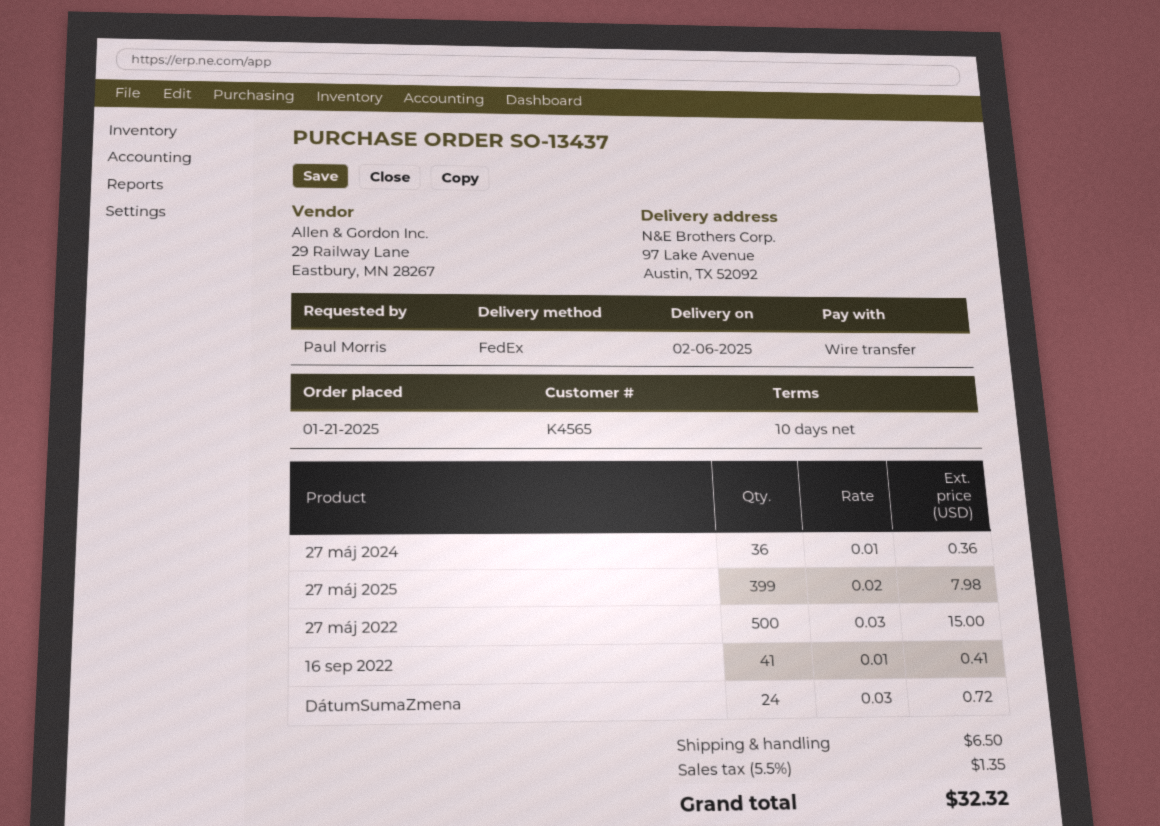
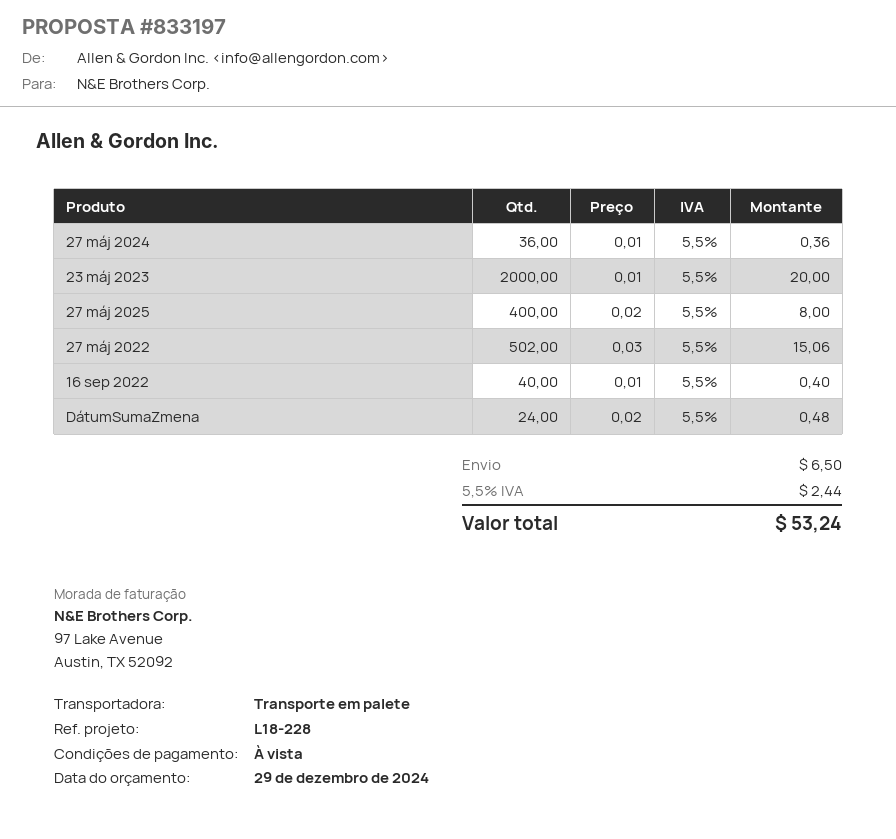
payment terms: 10 days -> on receipt
shipping method: FedEx -> pallet freight
27 máj 2025: 399 x 0.02 = 7.98 -> 400 x 0.02 = 8.00
27 máj 2022: 500 x 0.03 = 15.00 -> 502 x 0.03 = 15.06
16 sep 2022: 41 x 0.01 = 0.41 -> 40 x 0.01 = 0.40
DátumSumaZmena: 24 x 0.03 = 0.72 -> 24 x 0.02 = 0.48
23 máj 2023: none -> 2000 x 0.01 = 20.00
tax: 5.5% = 1.35 -> 5.5% = 2.44
total: 32.32 -> 53.24

